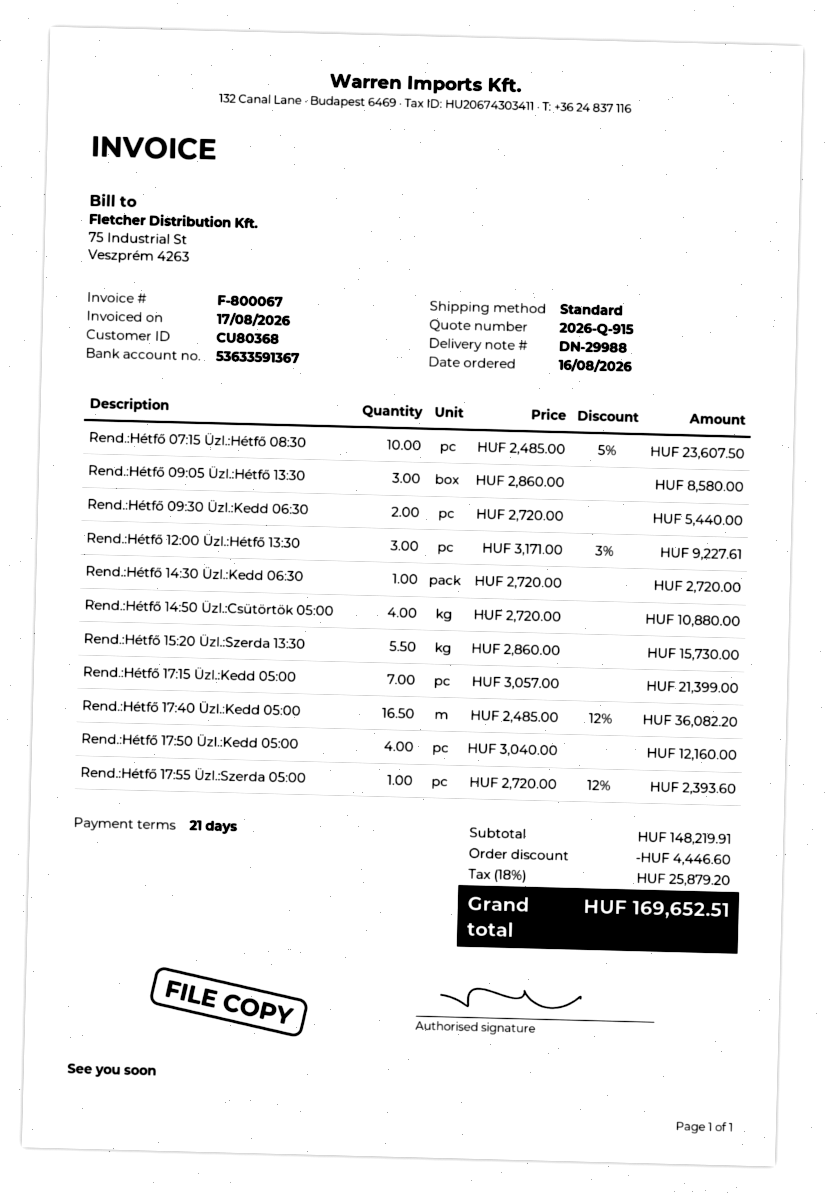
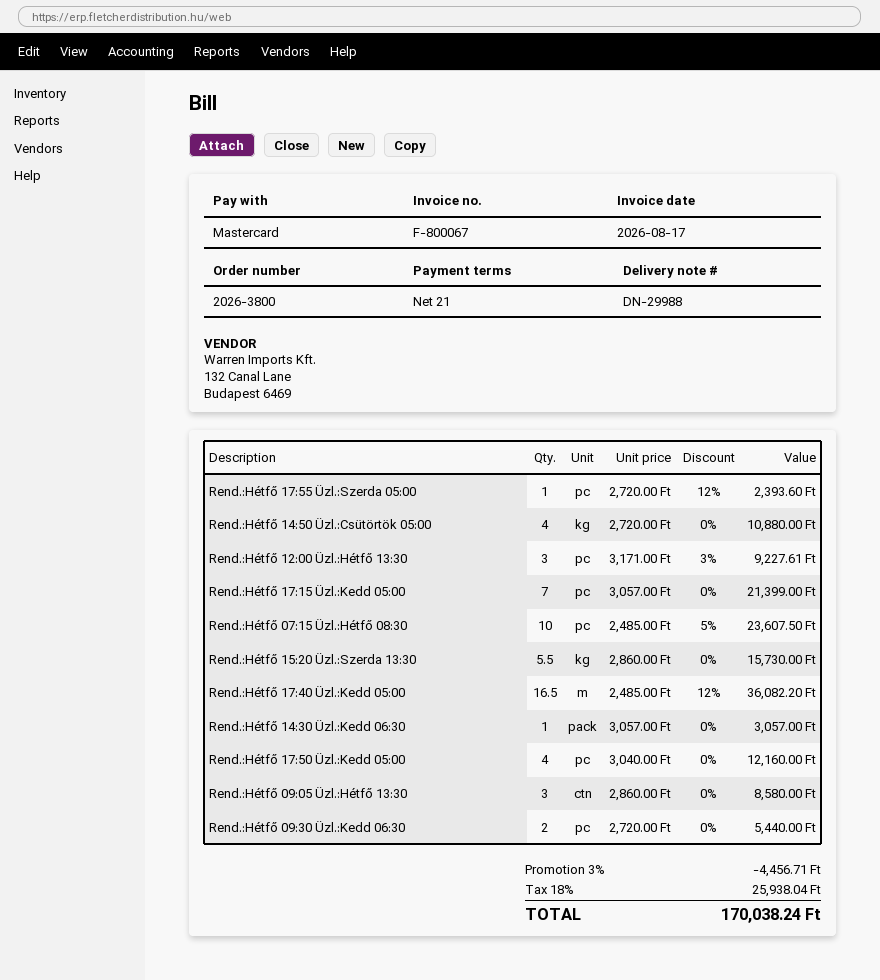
Rend.:Hétfő 14:30 Üzl.:Kedd 06:30: 1 x 2720.00 = 2720.00 -> 1 x 3057.00 = 3057.00
discount: 4446.60 -> 4456.71
tax: 18% = 25879.20 -> 18% = 25938.04
total: 169652.51 -> 170038.24

